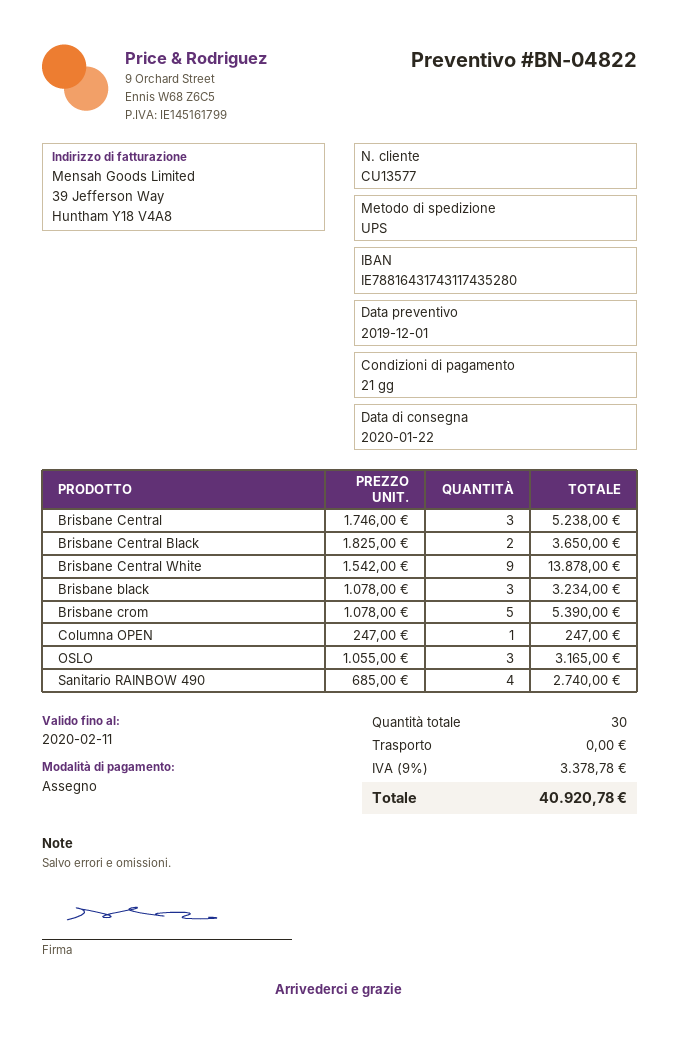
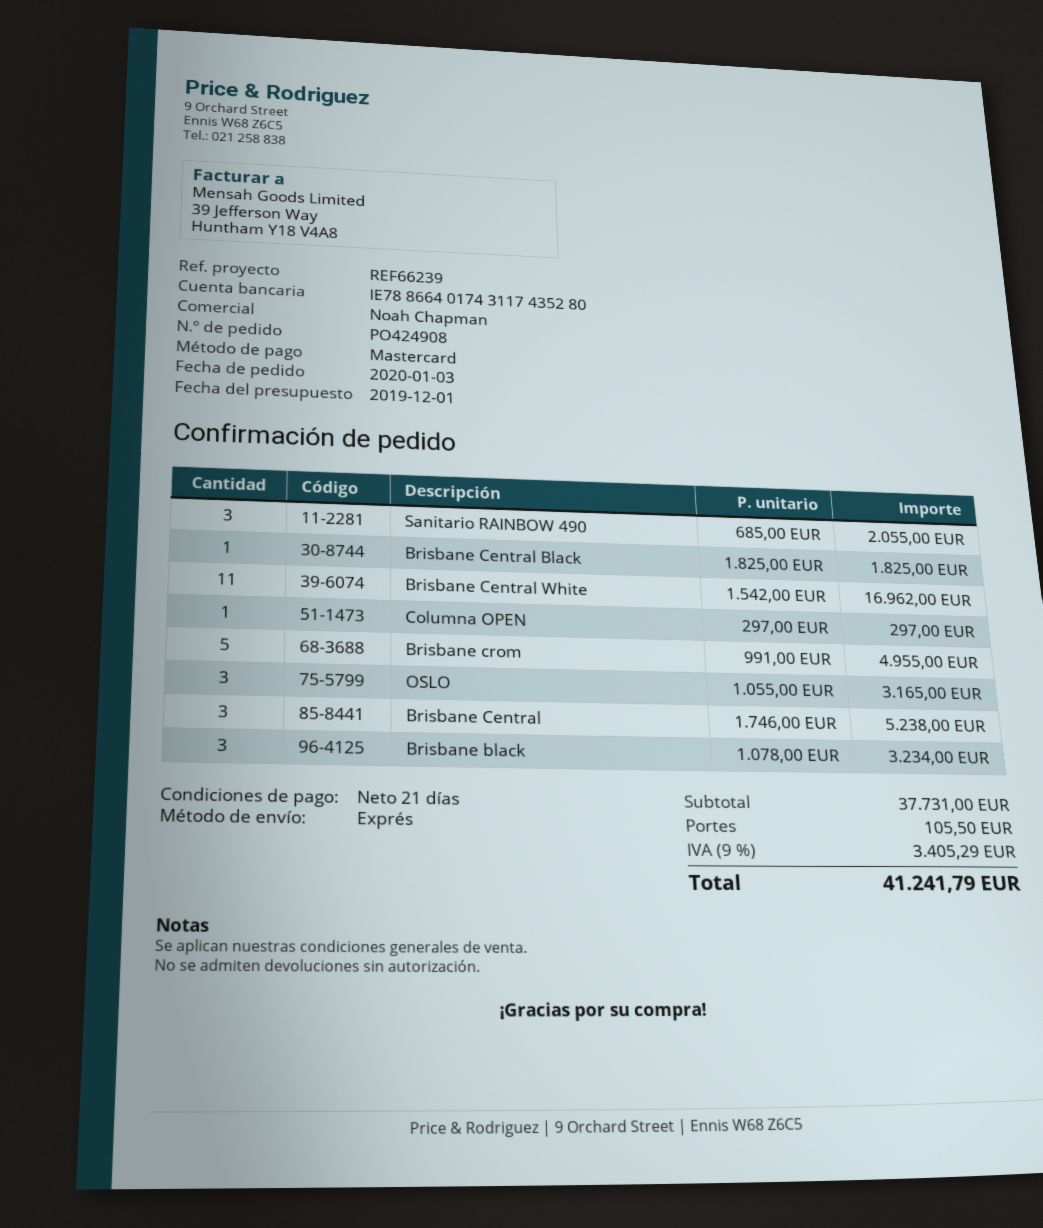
payment method: cheque -> Mastercard
bank account: IE78816431743117435280 -> IE78866401743117435280
shipping method: UPS -> express
Brisbane Central Black: 2 x 1825.00 = 3650.00 -> 1 x 1825.00 = 1825.00
Brisbane Central White: 9 x 1542.00 = 13878.00 -> 11 x 1542.00 = 16962.00
Brisbane crom: 5 x 1078.00 = 5390.00 -> 5 x 991.00 = 4955.00
Columna OPEN: 1 x 247.00 = 247.00 -> 1 x 297.00 = 297.00
Sanitario RAINBOW 490: 4 x 685.00 = 2740.00 -> 3 x 685.00 = 2055.00
shipping: 0.00 -> 105.50
tax: 9% = 3378.78 -> 9% = 3405.29
total: 40920.78 -> 41241.79

